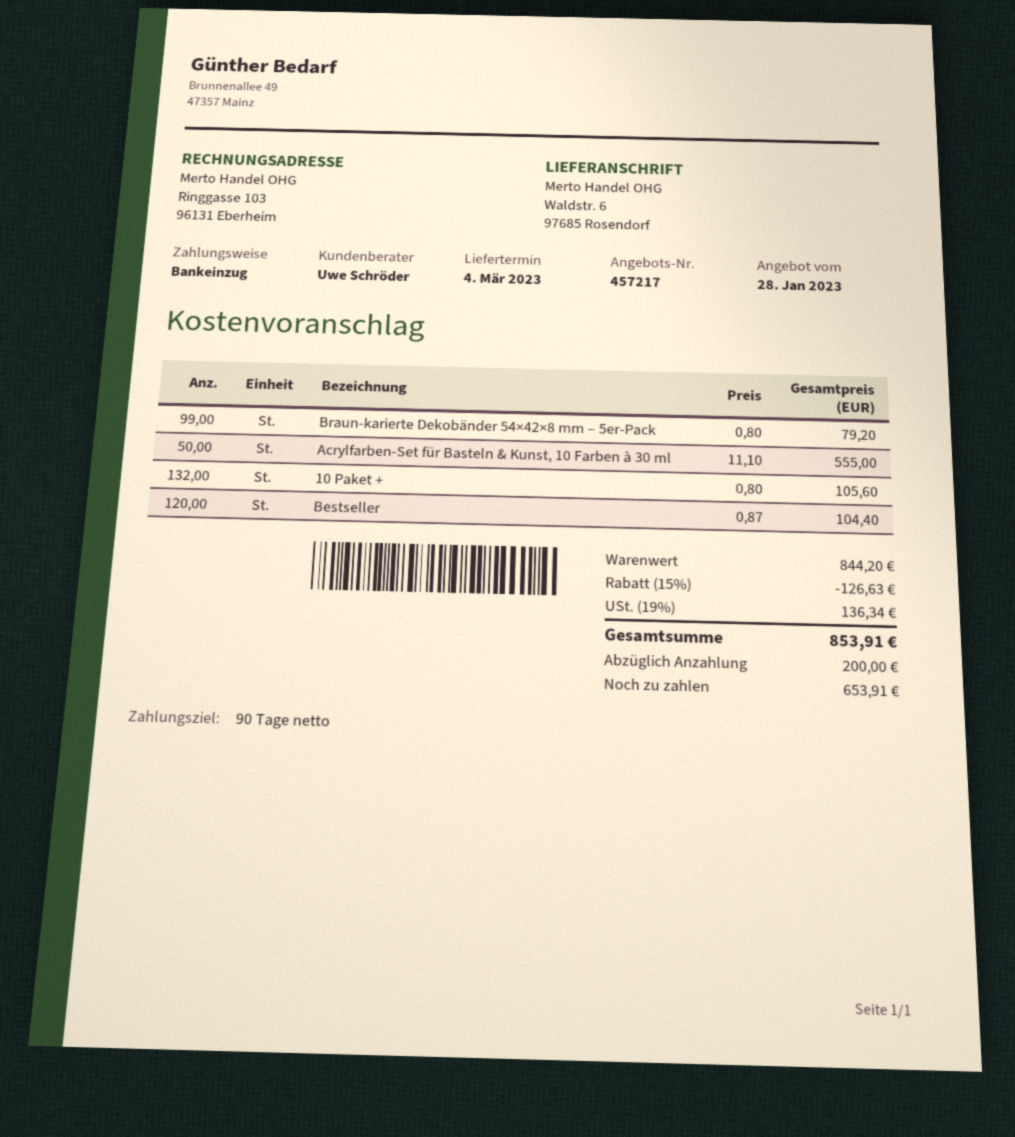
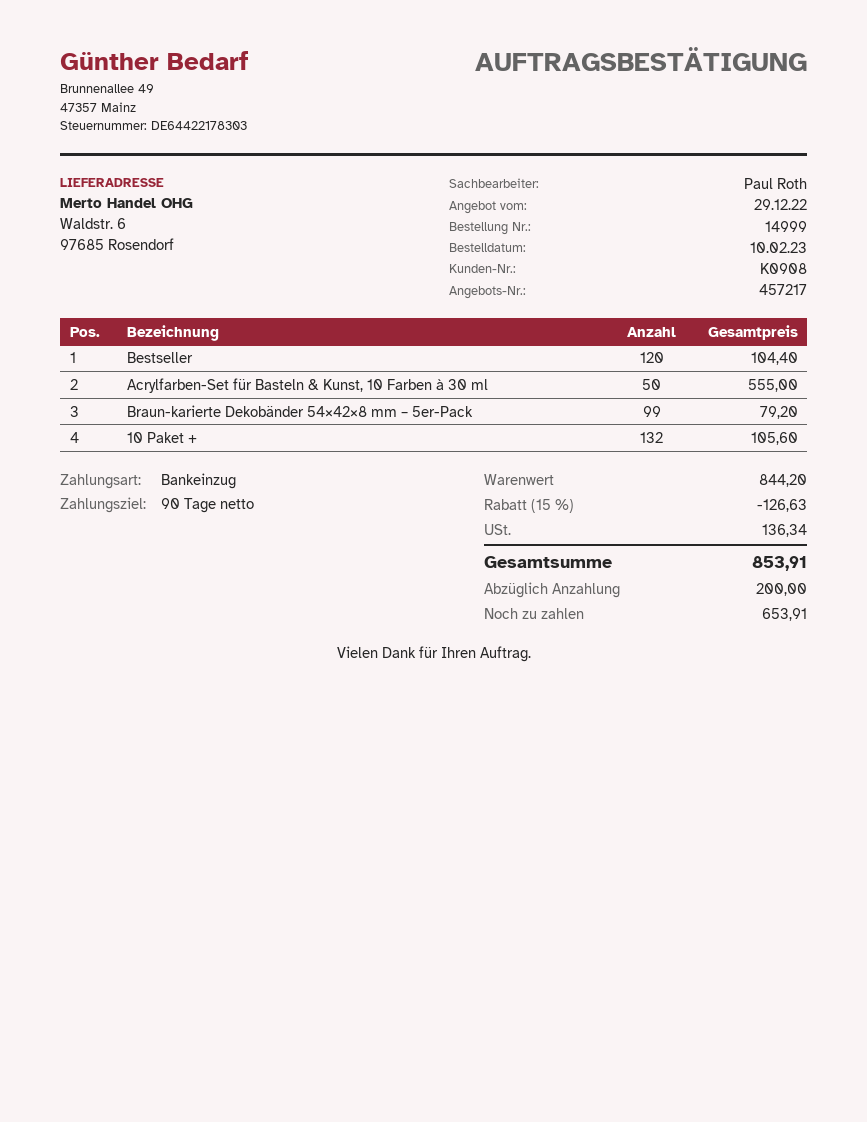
quote date: 2023-01-28 -> 2022-12-29
sales rep: Uwe Schröder -> Paul Roth

